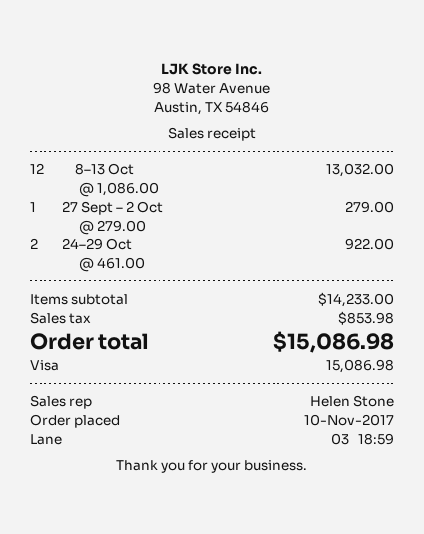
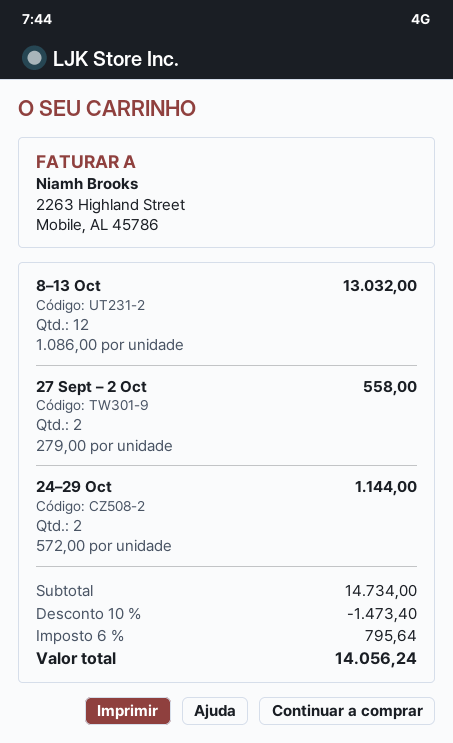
27 Sept – 2 Oct: 1 x 279.00 = 279.00 -> 2 x 279.00 = 558.00
24–29 Oct: 2 x 461.00 = 922.00 -> 2 x 572.00 = 1144.00
subtotal: 14233.00 -> 14734.00
discount: none -> 10% = 1473.40
tax: 853.98 -> 795.64
total: 15086.98 -> 14056.24

